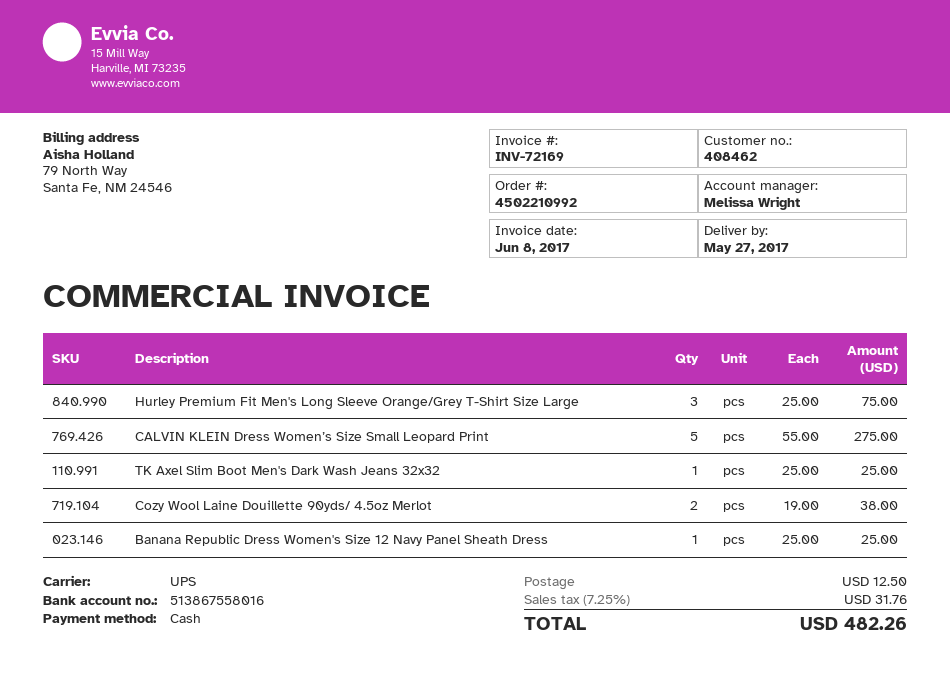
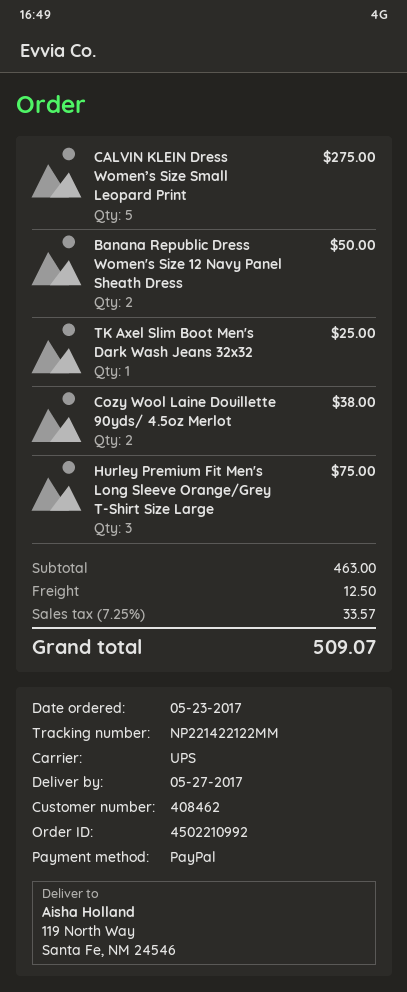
payment method: cash -> PayPal
Banana Republic Dress Women's Size 12 Navy Panel Sheath Dress: 1 for 25.00 -> 2 for 50.00
tax: 7.25% = 31.76 -> 7.25% = 33.57
total: 482.26 -> 509.07

